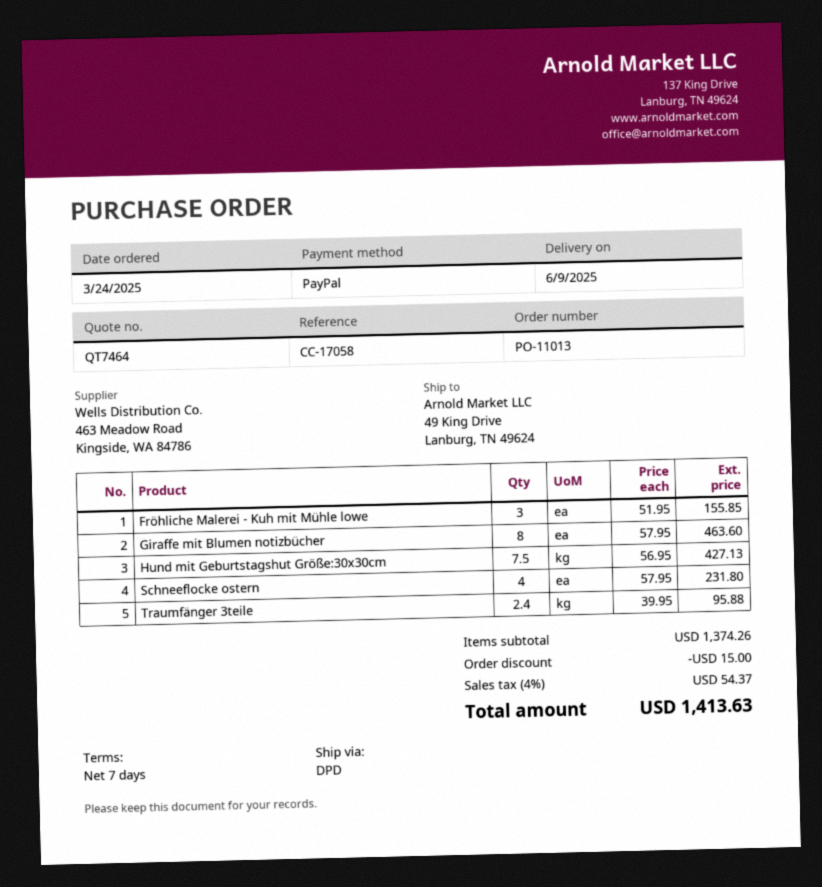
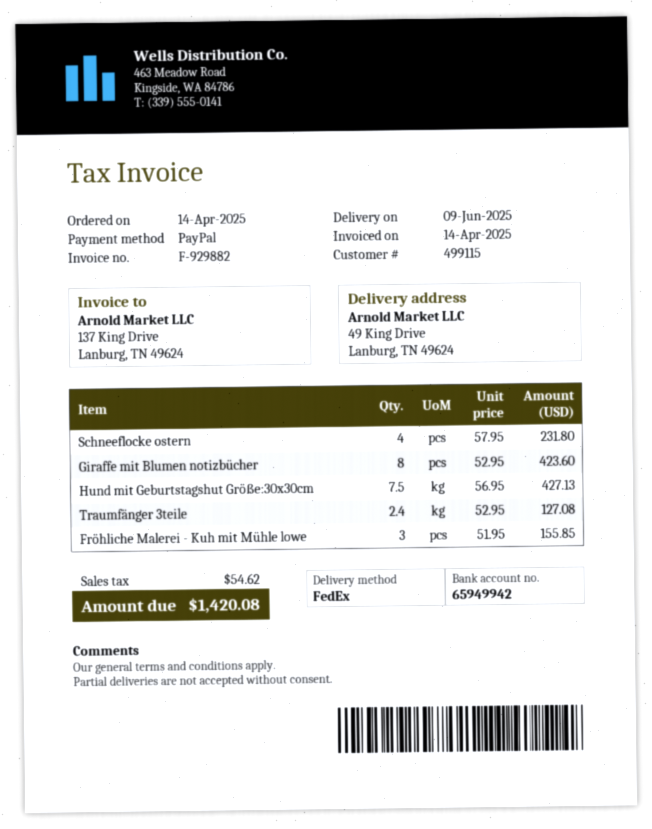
order date: 2025-03-24 -> 2025-04-14
shipping method: DPD -> FedEx
Giraffe mit Blumen notizbücher: 8 x 57.95 = 463.60 -> 8 x 52.95 = 423.60
Traumfänger 3teile: 2.4 x 39.95 = 95.88 -> 2.4 x 52.95 = 127.08
discount: 15.00 -> none
tax: 54.37 -> 54.62
total: 1413.63 -> 1420.08

